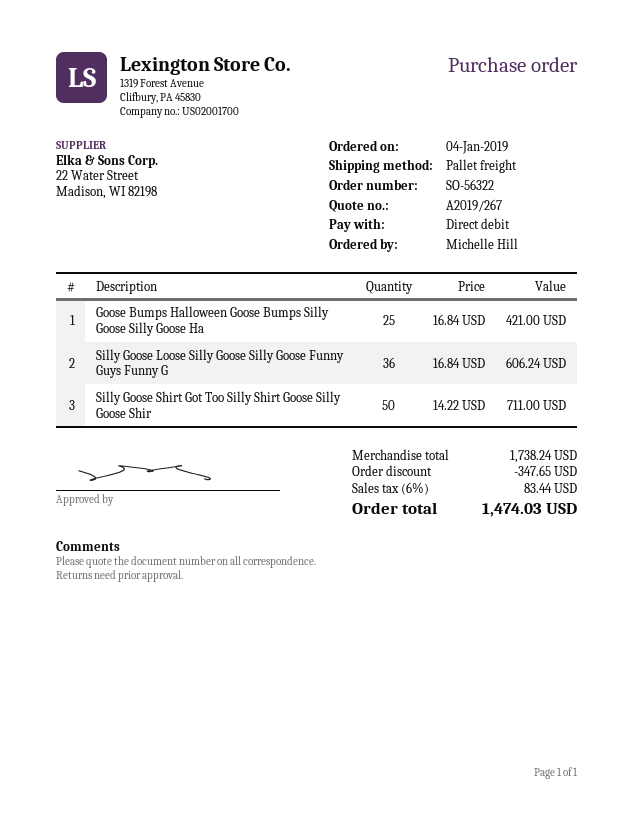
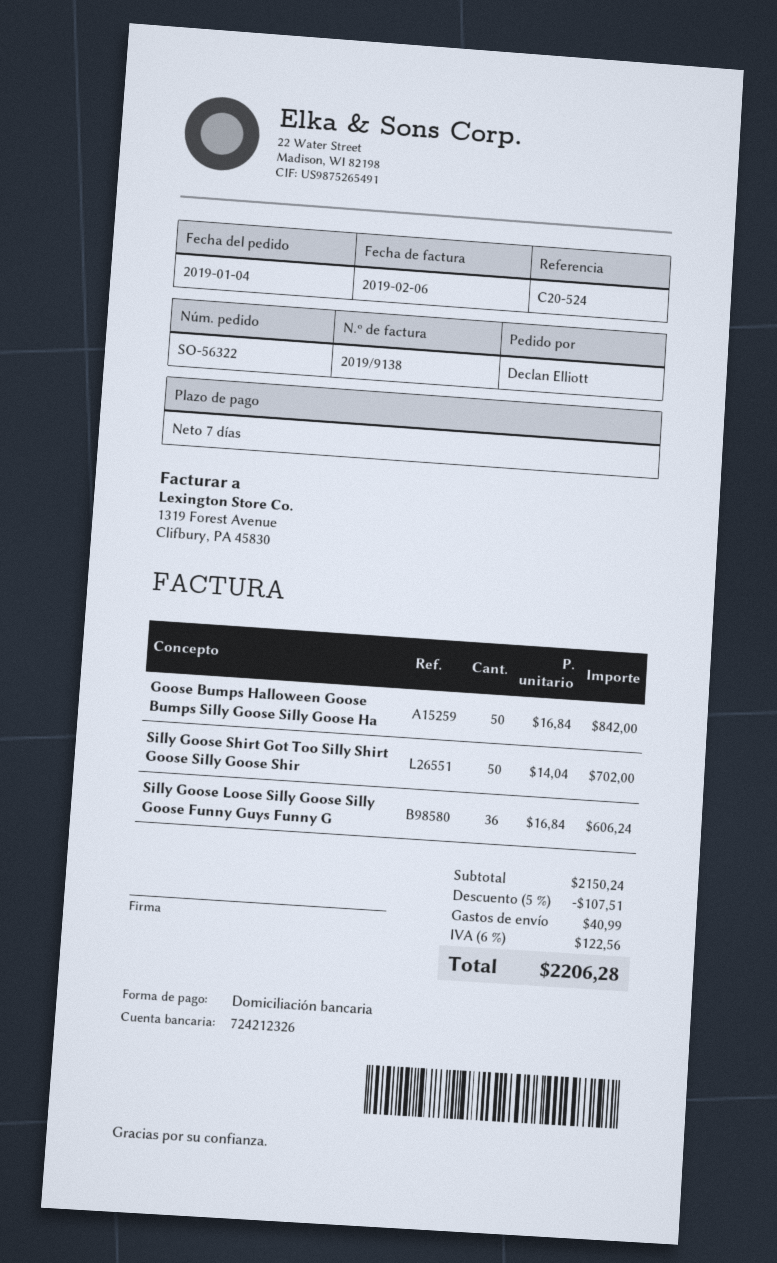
ordered by: Michelle Hill -> Declan Elliott
Goose Bumps Halloween Goose Bumps Silly Goose Silly Goose Ha: 25 x 16.84 = 421.00 -> 50 x 16.84 = 842.00
Silly Goose Shirt Got Too Silly Shirt Goose Silly Goose Shir: 50 x 14.22 = 711.00 -> 50 x 14.04 = 702.00
subtotal: 1738.24 -> 2150.24
discount: 347.65 -> 107.51
shipping: none -> 40.99
tax: 6% = 83.44 -> 6% = 122.56
total: 1474.03 -> 2206.28

